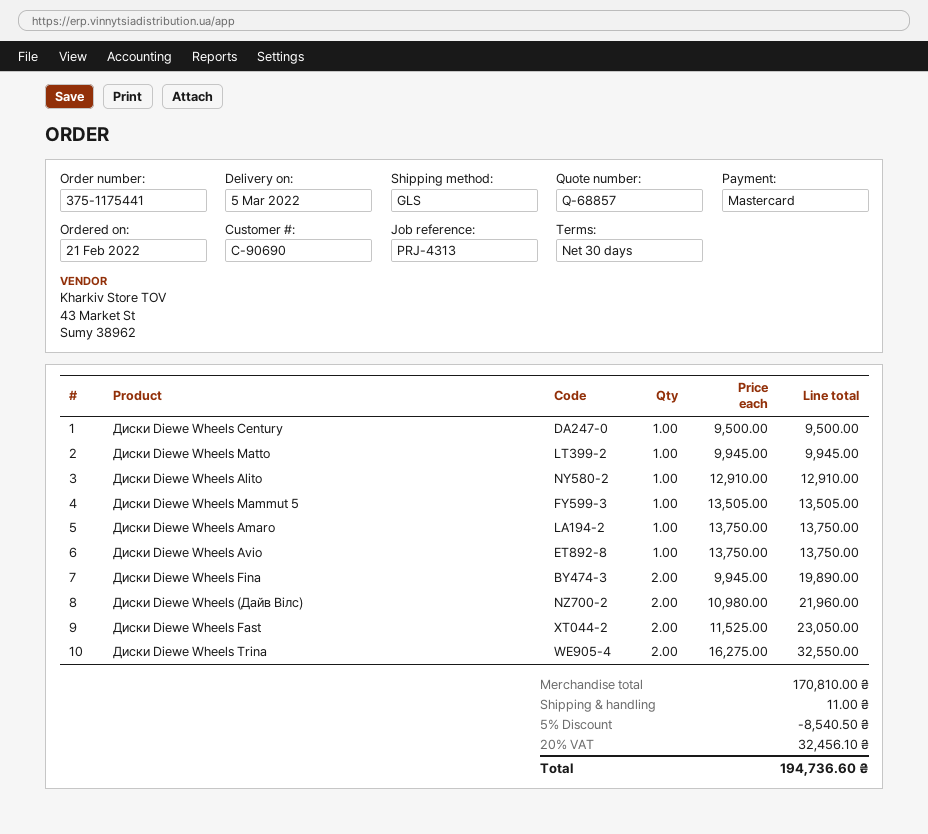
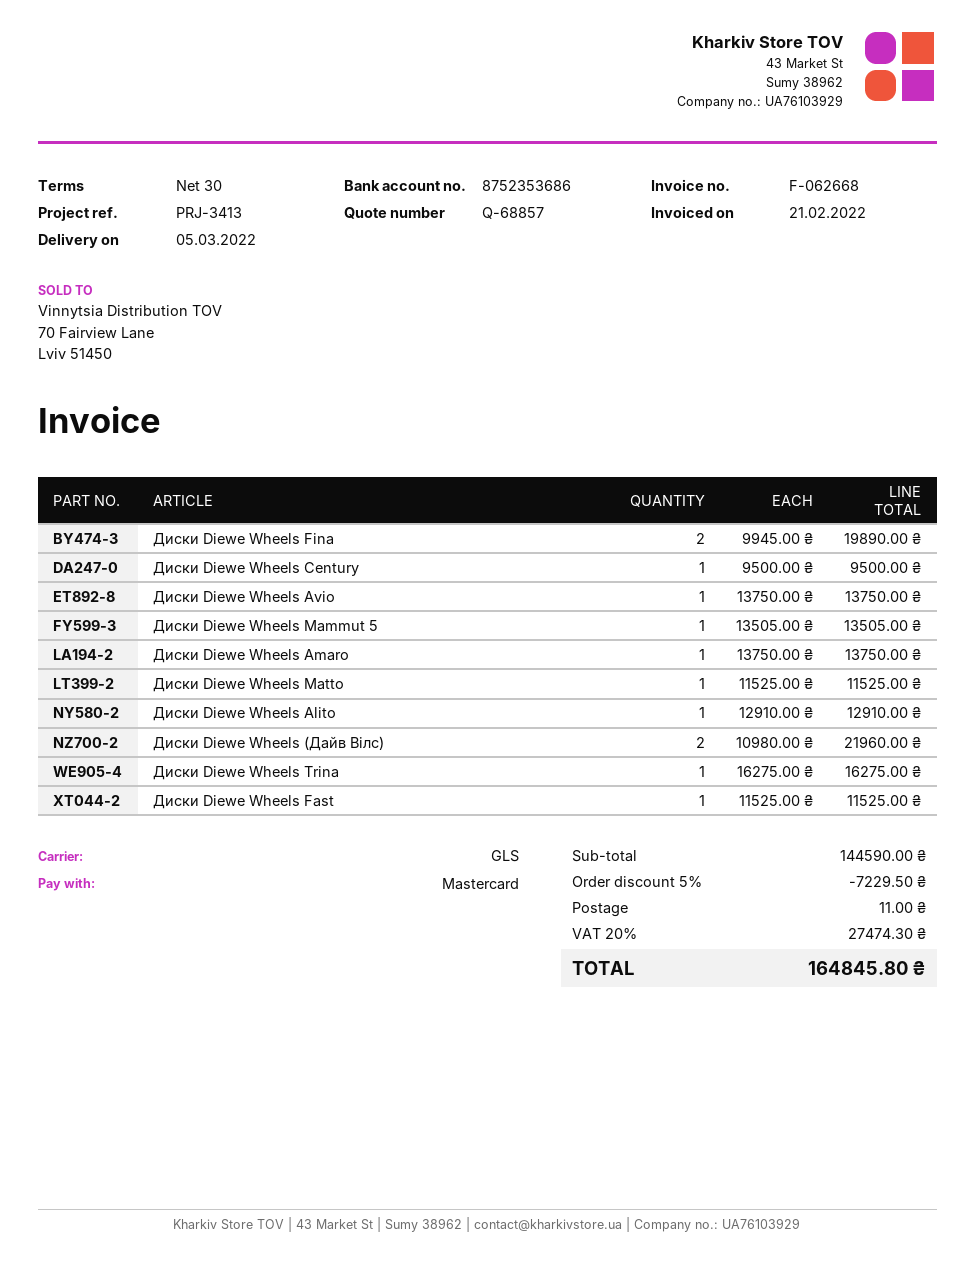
reference: PRJ-4313 -> PRJ-3413
Диски Diewe Wheels Matto: 1 x 9945.00 = 9945.00 -> 1 x 11525.00 = 11525.00
Диски Diewe Wheels Fast: 2 x 11525.00 = 23050.00 -> 1 x 11525.00 = 11525.00
Диски Diewe Wheels Trina: 2 x 16275.00 = 32550.00 -> 1 x 16275.00 = 16275.00
subtotal: 170810.00 -> 144590.00
discount: 5% = 8540.50 -> 5% = 7229.50
tax: 20% = 32456.10 -> 20% = 27474.30
total: 194736.60 -> 164845.80

